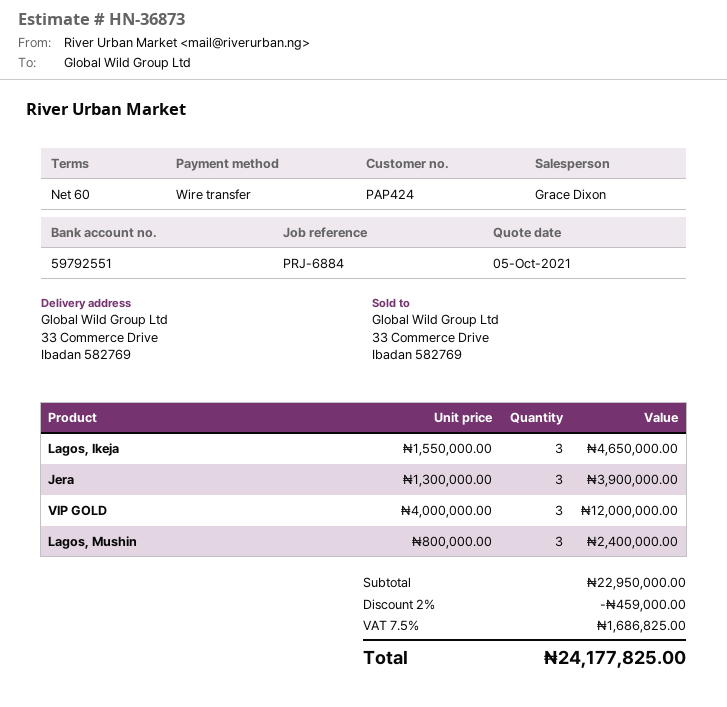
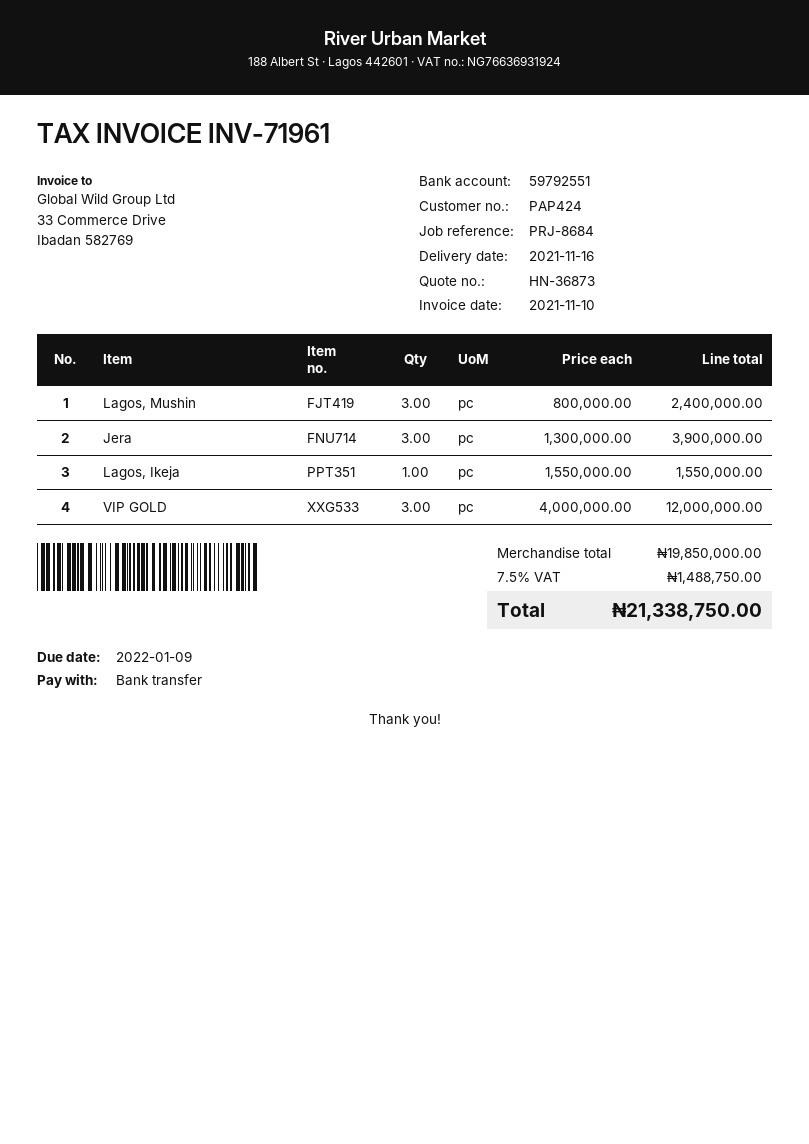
reference: PRJ-6884 -> PRJ-8684
Lagos, Ikeja: 3 x 1550000.00 = 4650000.00 -> 1 x 1550000.00 = 1550000.00
subtotal: 22950000.00 -> 19850000.00
discount: 2% = 459000.00 -> none
tax: 7.5% = 1686825.00 -> 7.5% = 1488750.00
total: 24177825.00 -> 21338750.00

